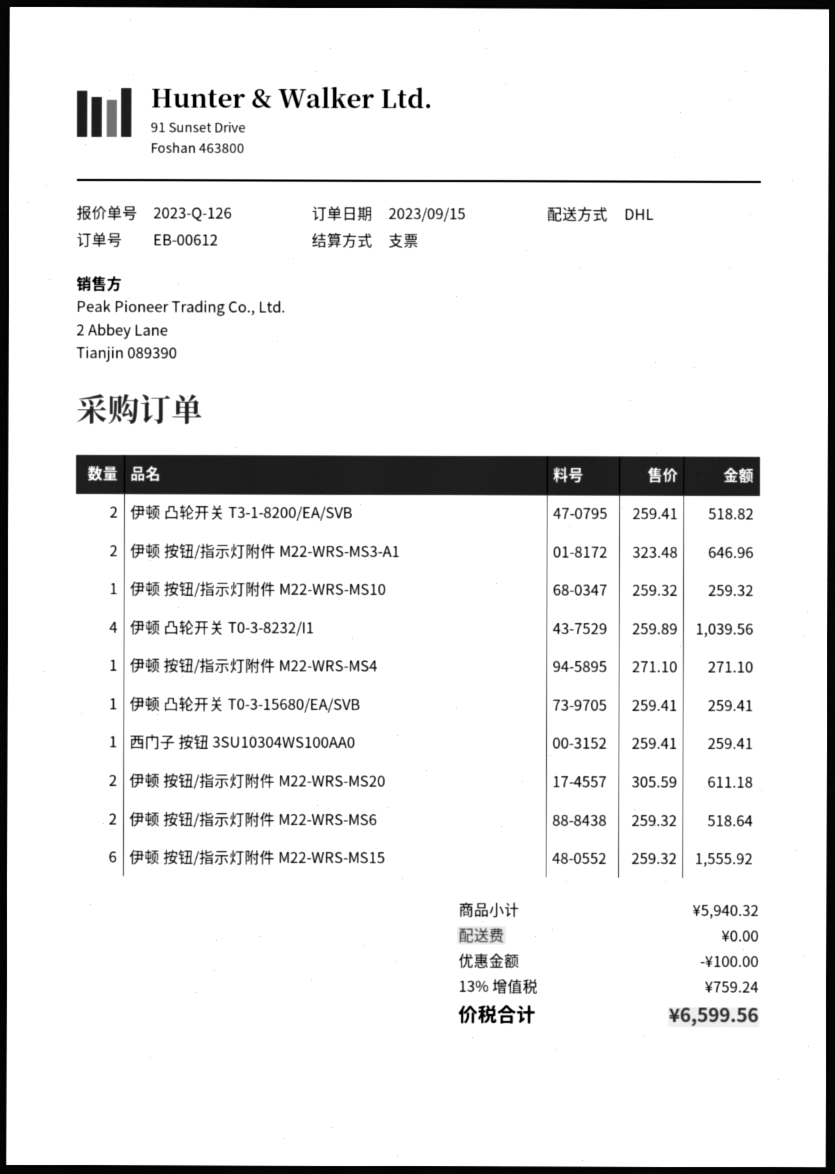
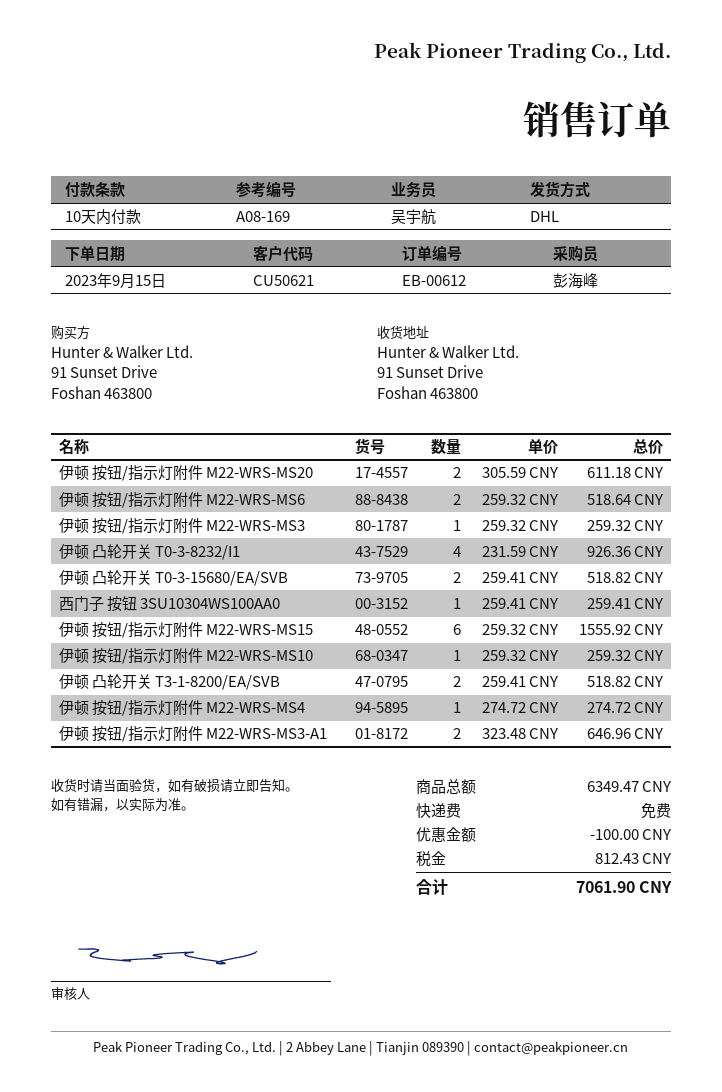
伊顿 凸轮开关 T0-3-8232/I1: 4 x 259.89 = 1039.56 -> 4 x 231.59 = 926.36
伊顿 按钮/指示灯附件 M22-WRS-MS4: 1 x 271.10 = 271.10 -> 1 x 274.72 = 274.72
伊顿 凸轮开关 T0-3-15680/EA/SVB: 1 x 259.41 = 259.41 -> 2 x 259.41 = 518.82
伊顿 按钮/指示灯附件 M22-WRS-MS3: none -> 1 x 259.32 = 259.32
subtotal: 5940.32 -> 6349.47
tax: 759.24 -> 812.43
total: 6599.56 -> 7061.90

